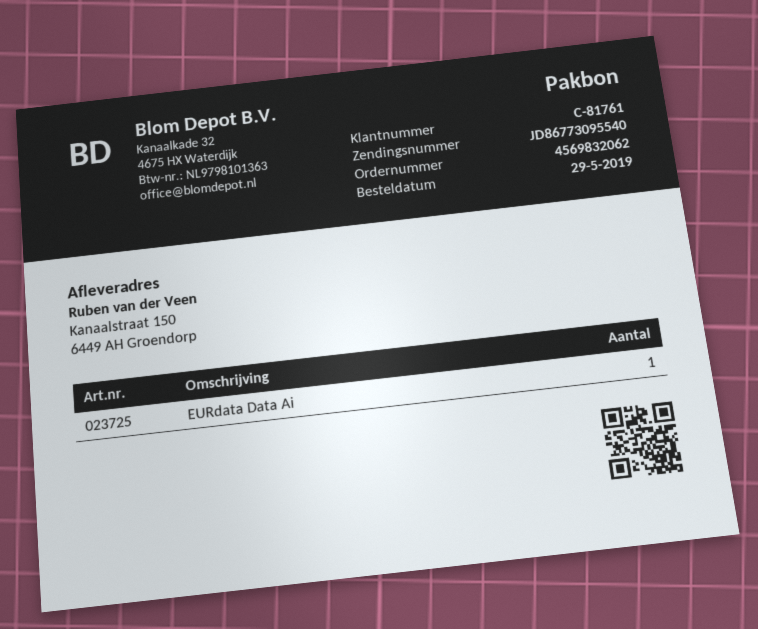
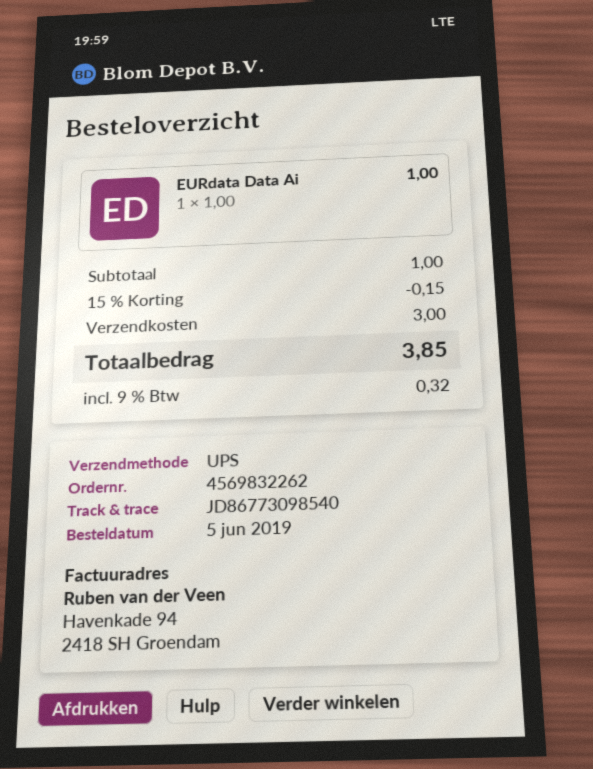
order number: 4569832062 -> 4569832262
order date: 2019-05-29 -> 2019-06-05
tracking number: JD86773095540 -> JD86773098540

